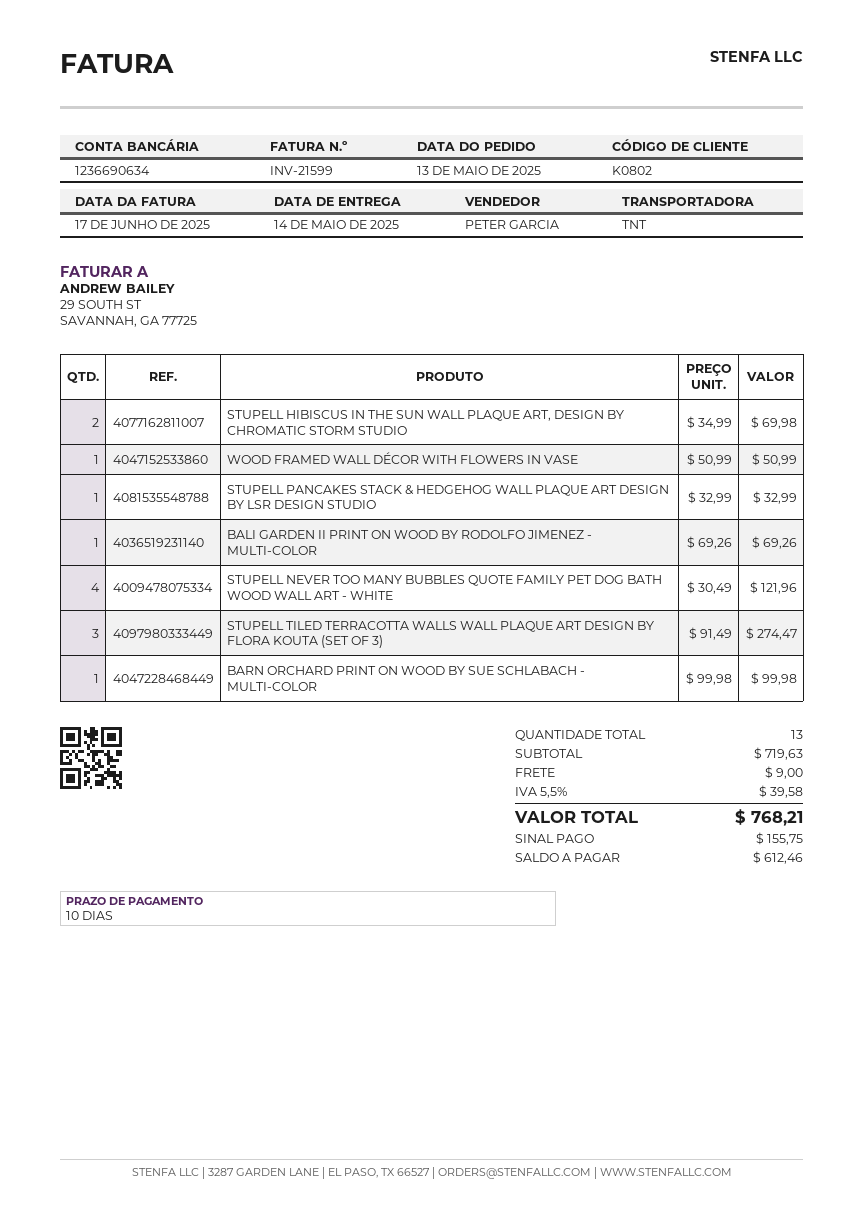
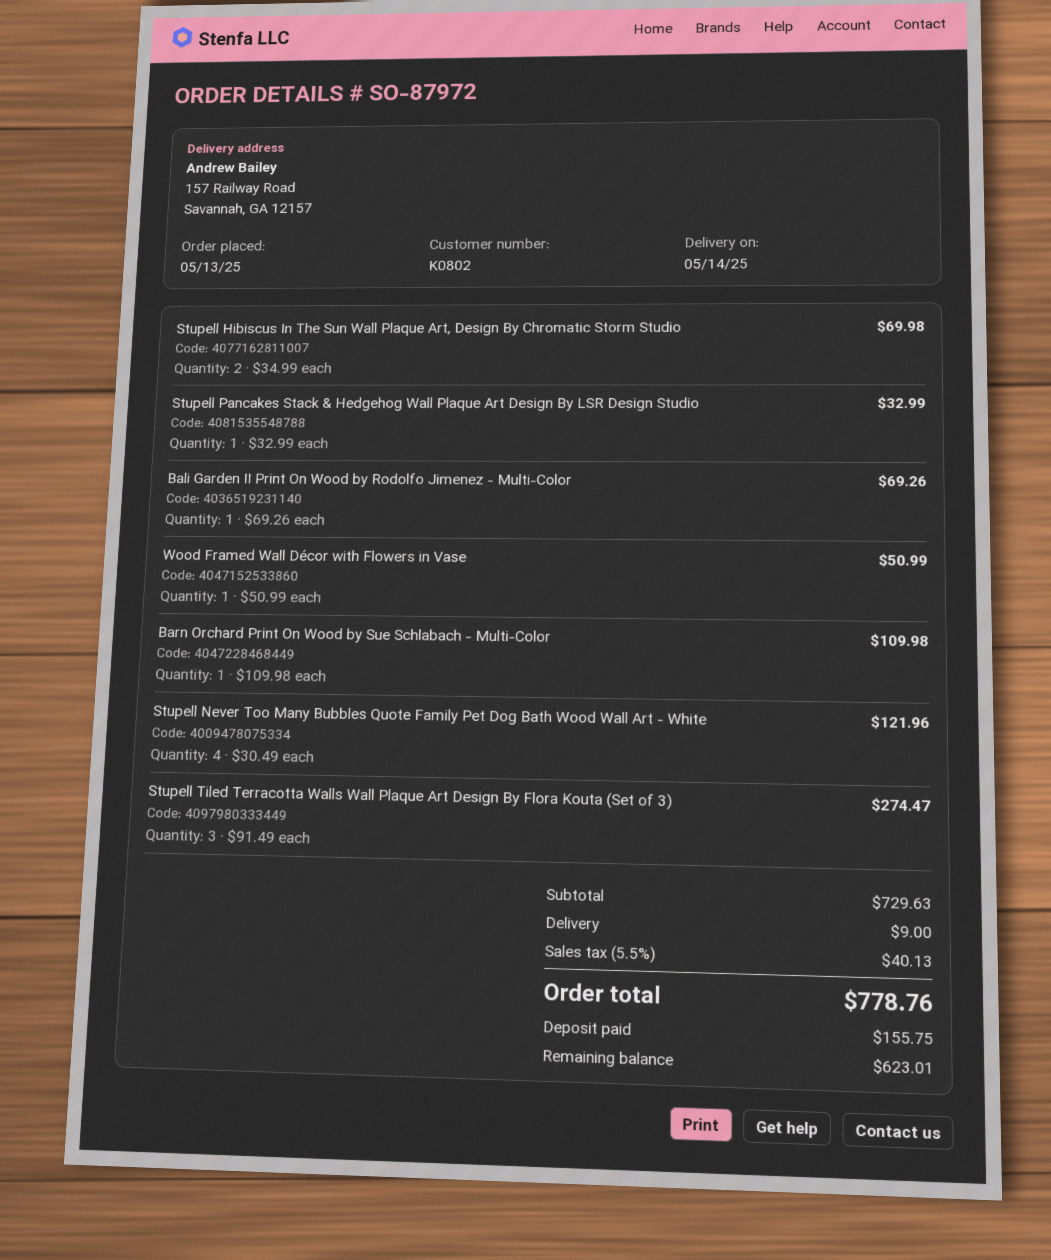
BARN ORCHARD PRINT ON WOOD BY SUE SCHLABACH - MULTI-COLOR: 1 x 99.98 = 99.98 -> 1 x 109.98 = 109.98
subtotal: 719.63 -> 729.63
tax: 5.5% = 39.58 -> 5.5% = 40.13
total: 768.21 -> 778.76
balance: 612.46 -> 623.01

